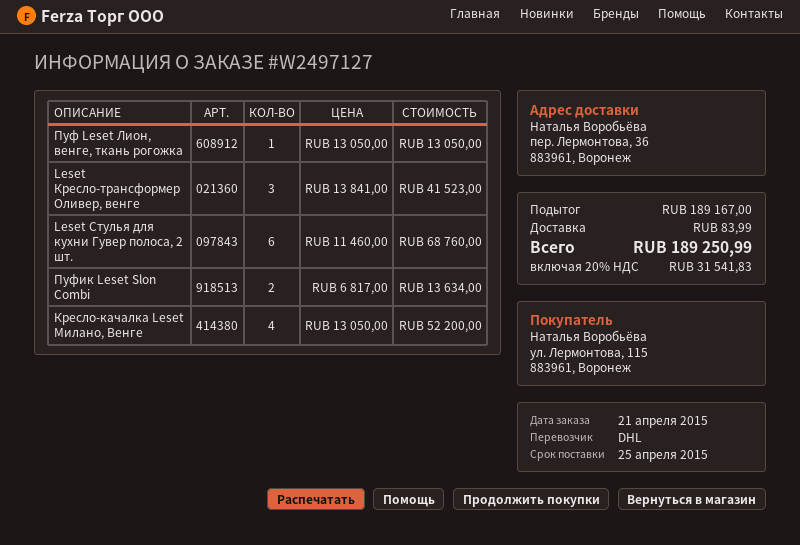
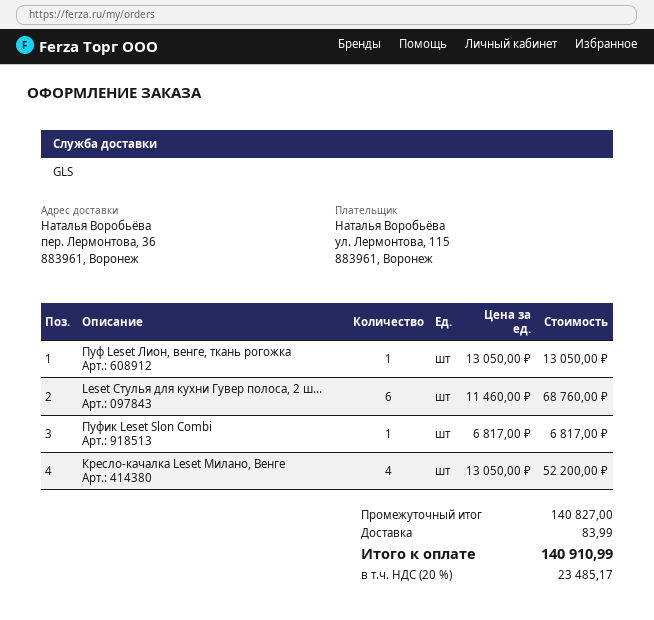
shipping method: DHL -> GLS
Leset Кресло-трансформер Оливер, венге: 3 x 13841.00 = 41523.00 -> none
Пуфик Leset Slon Combi: 2 x 6817.00 = 13634.00 -> 1 x 6817.00 = 6817.00
subtotal: 189167.00 -> 140827.00
tax: 20% = 31541.83 -> 20% = 23485.17
total: 189250.99 -> 140910.99

